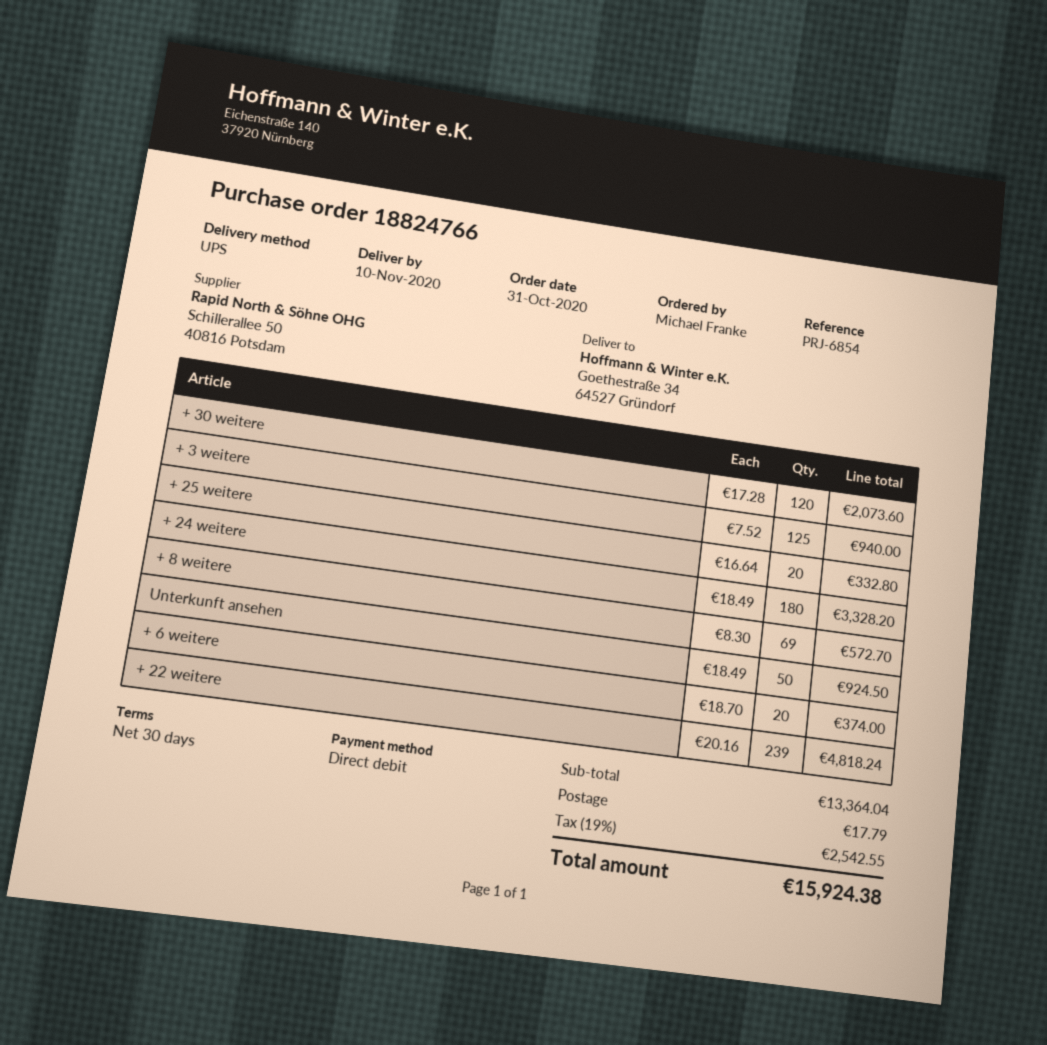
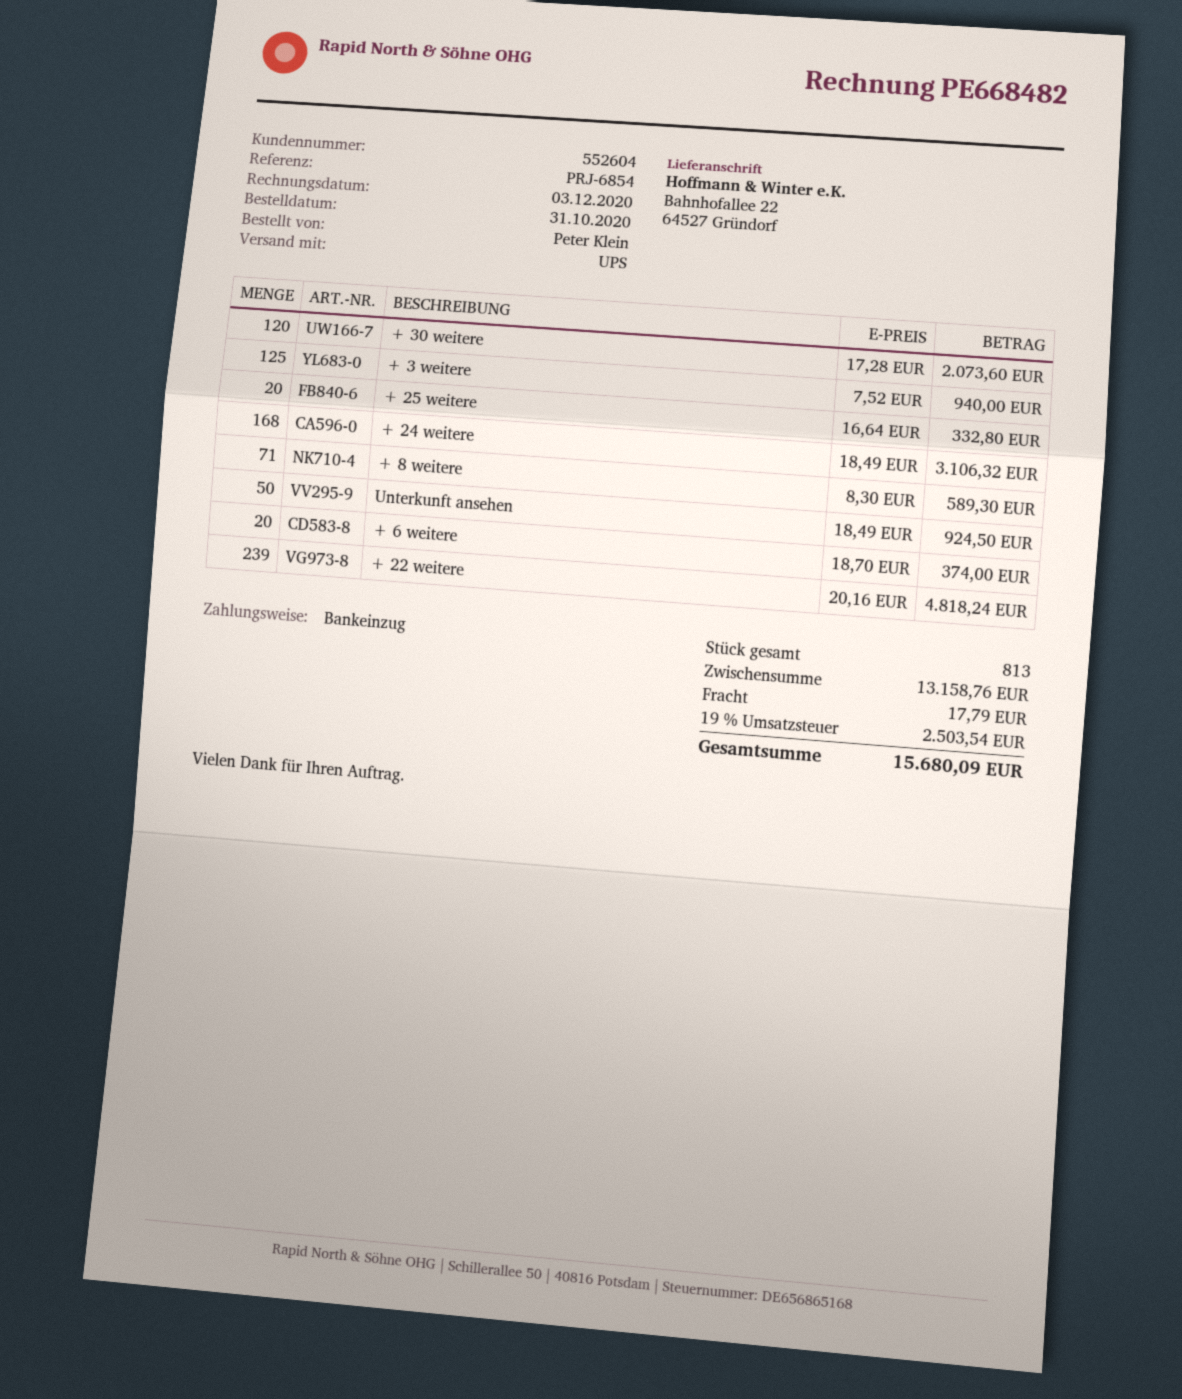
ordered by: Michael Franke -> Peter Klein
ship to: Goethestraße 34, 64527 Gründorf -> Bahnhofallee 22, 64527 Gründorf
+ 24 weitere: 180 x 18.49 = 3328.20 -> 168 x 18.49 = 3106.32
+ 8 weitere: 69 x 8.30 = 572.70 -> 71 x 8.30 = 589.30
subtotal: 13364.04 -> 13158.76
tax: 19% = 2542.55 -> 19% = 2503.54
total: 15924.38 -> 15680.09

